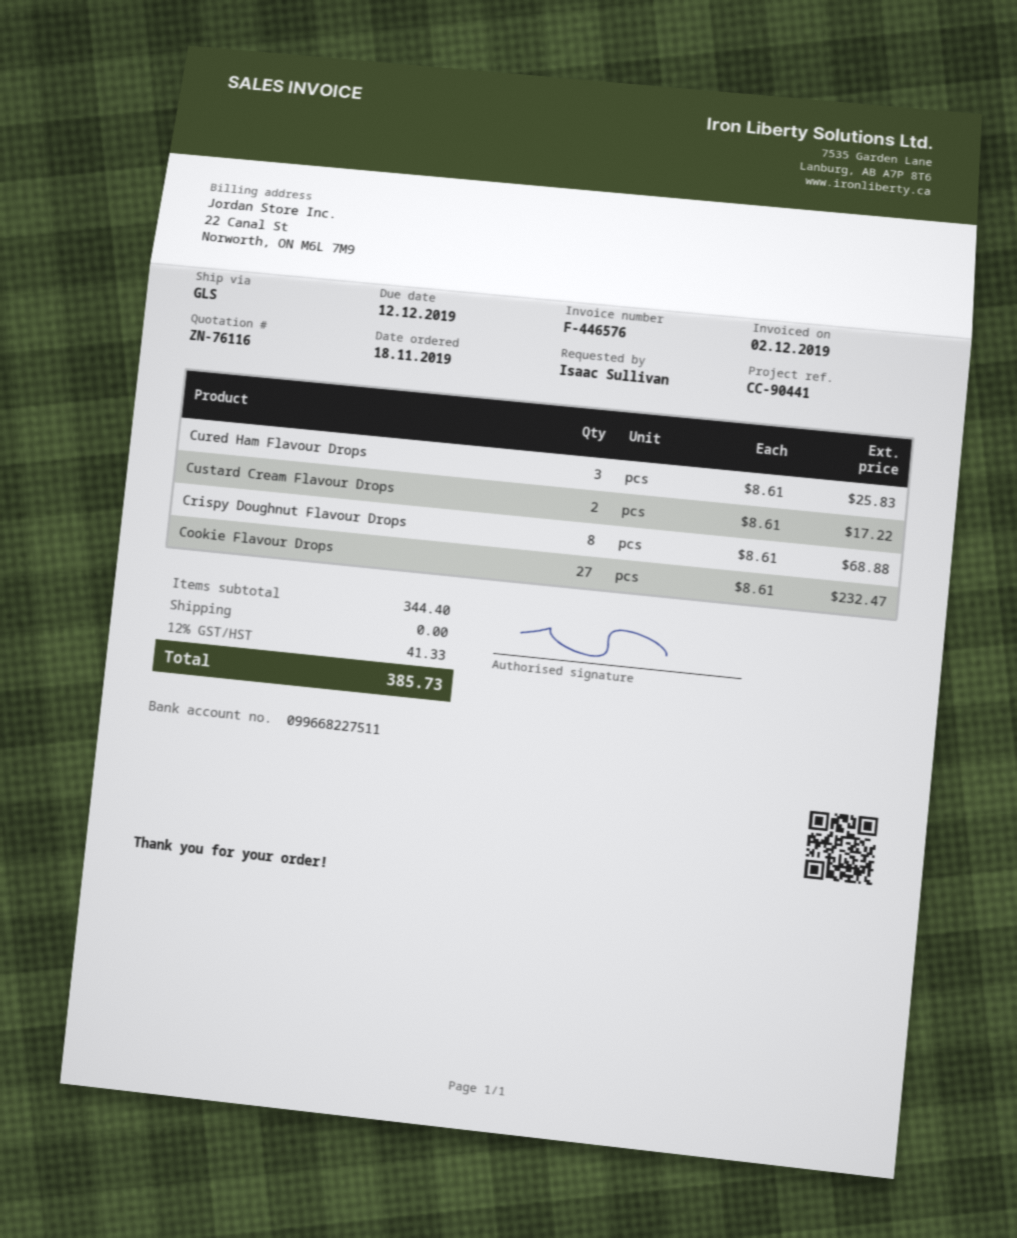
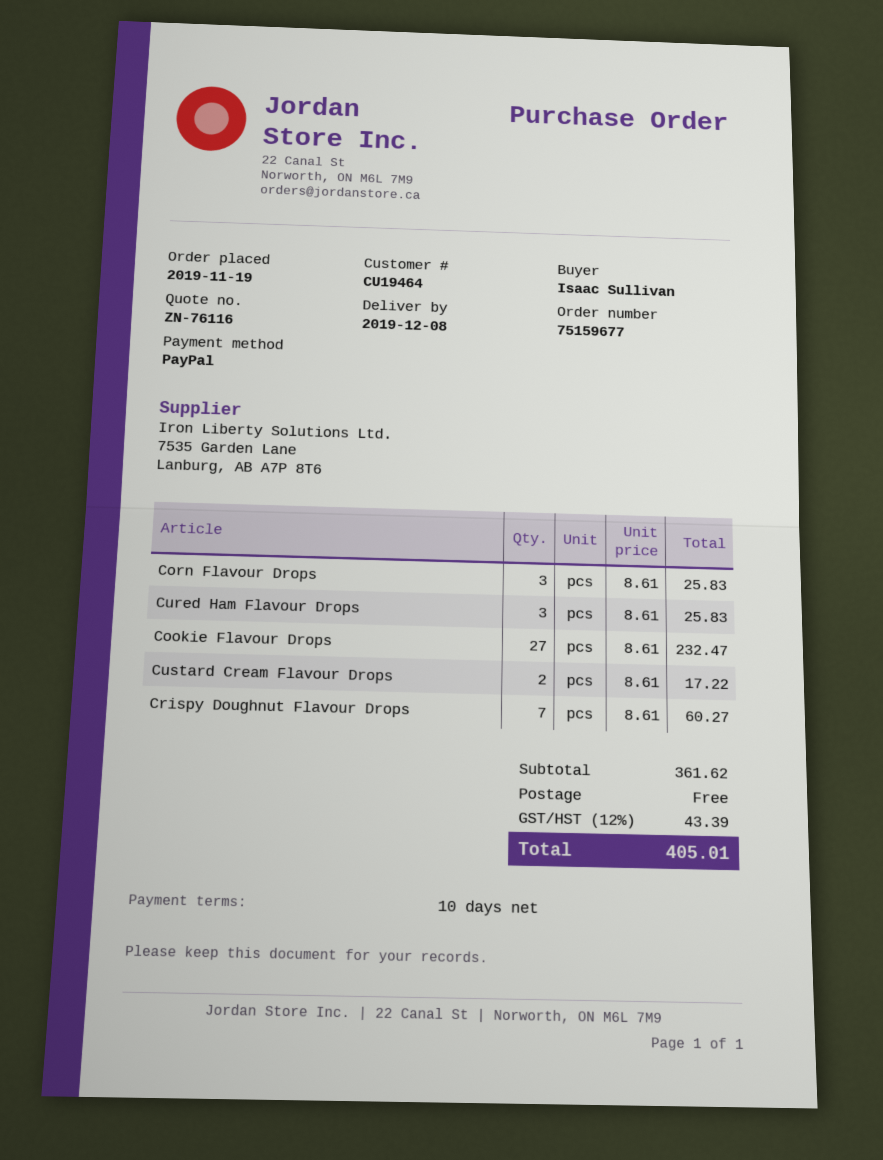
order date: 2019-11-18 -> 2019-11-19
Crispy Doughnut Flavour Drops: 8 x 8.61 = 68.88 -> 7 x 8.61 = 60.27
Corn Flavour Drops: none -> 3 x 8.61 = 25.83
subtotal: 344.40 -> 361.62
tax: 12% = 41.33 -> 12% = 43.39
total: 385.73 -> 405.01

